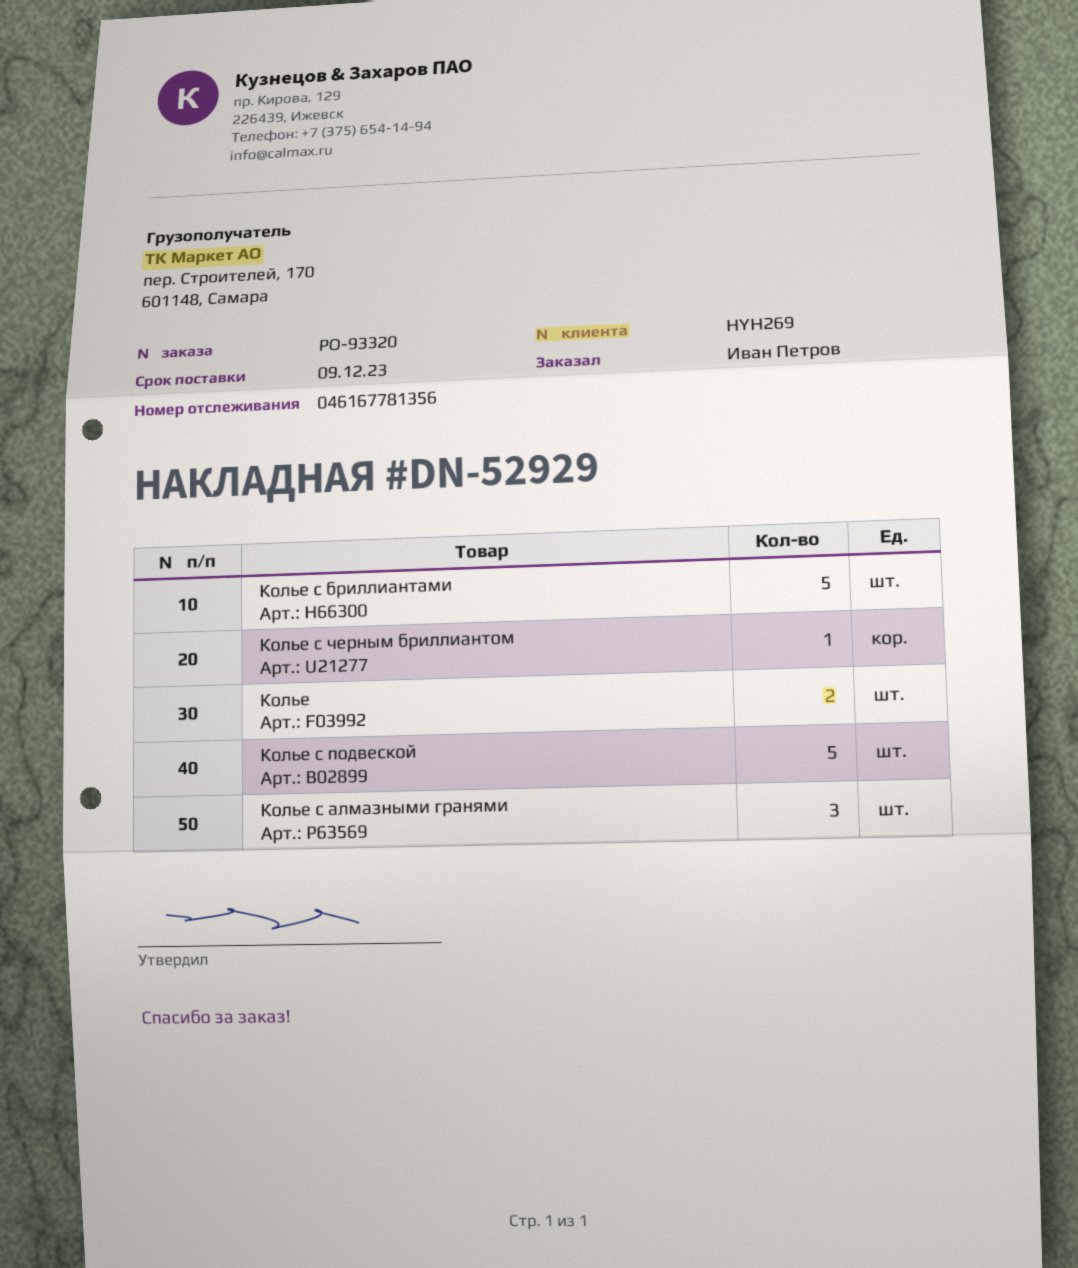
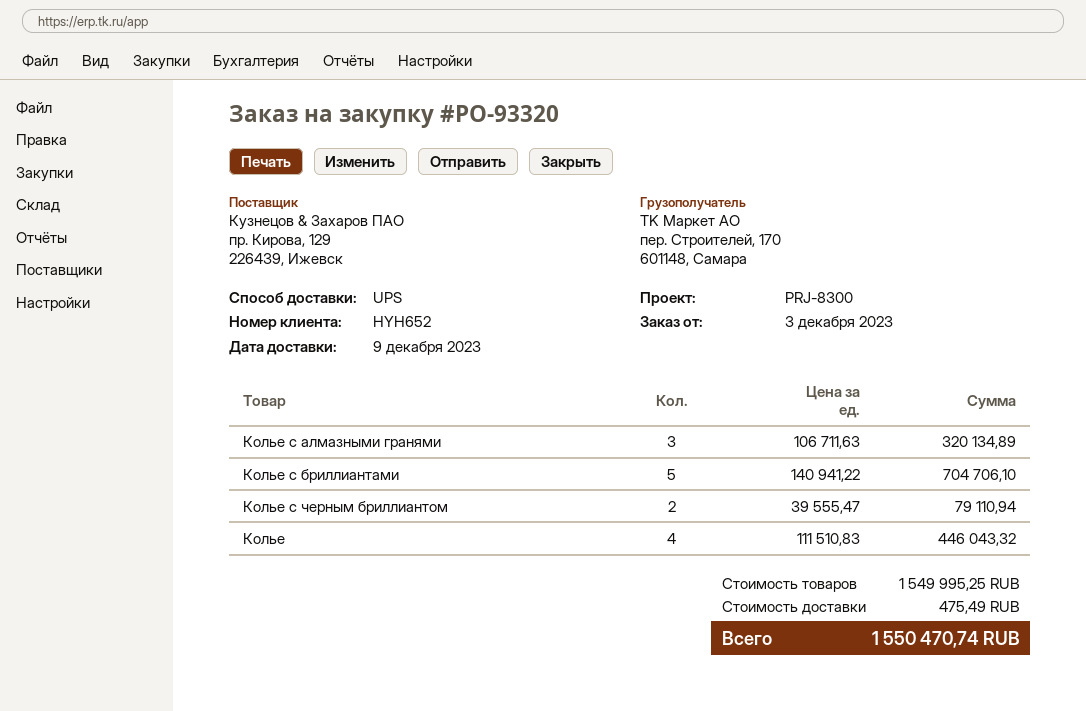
customer number: HYH269 -> HYH652
Колье с черным бриллиантом: 1 -> 2
Колье: 2 -> 4
Колье с подвеской: 5 -> none

